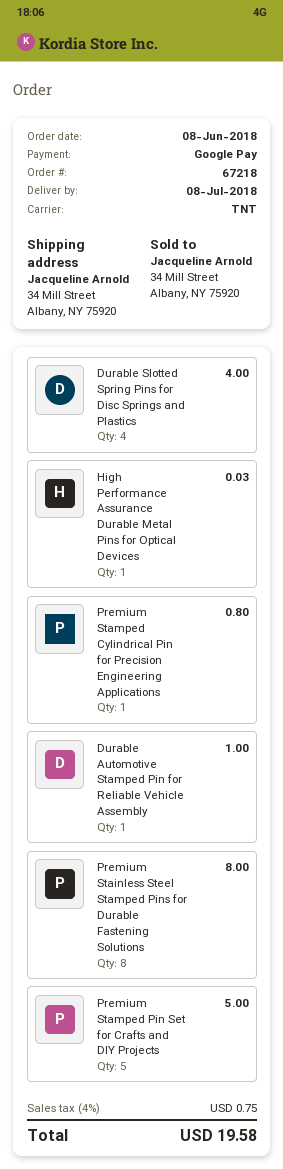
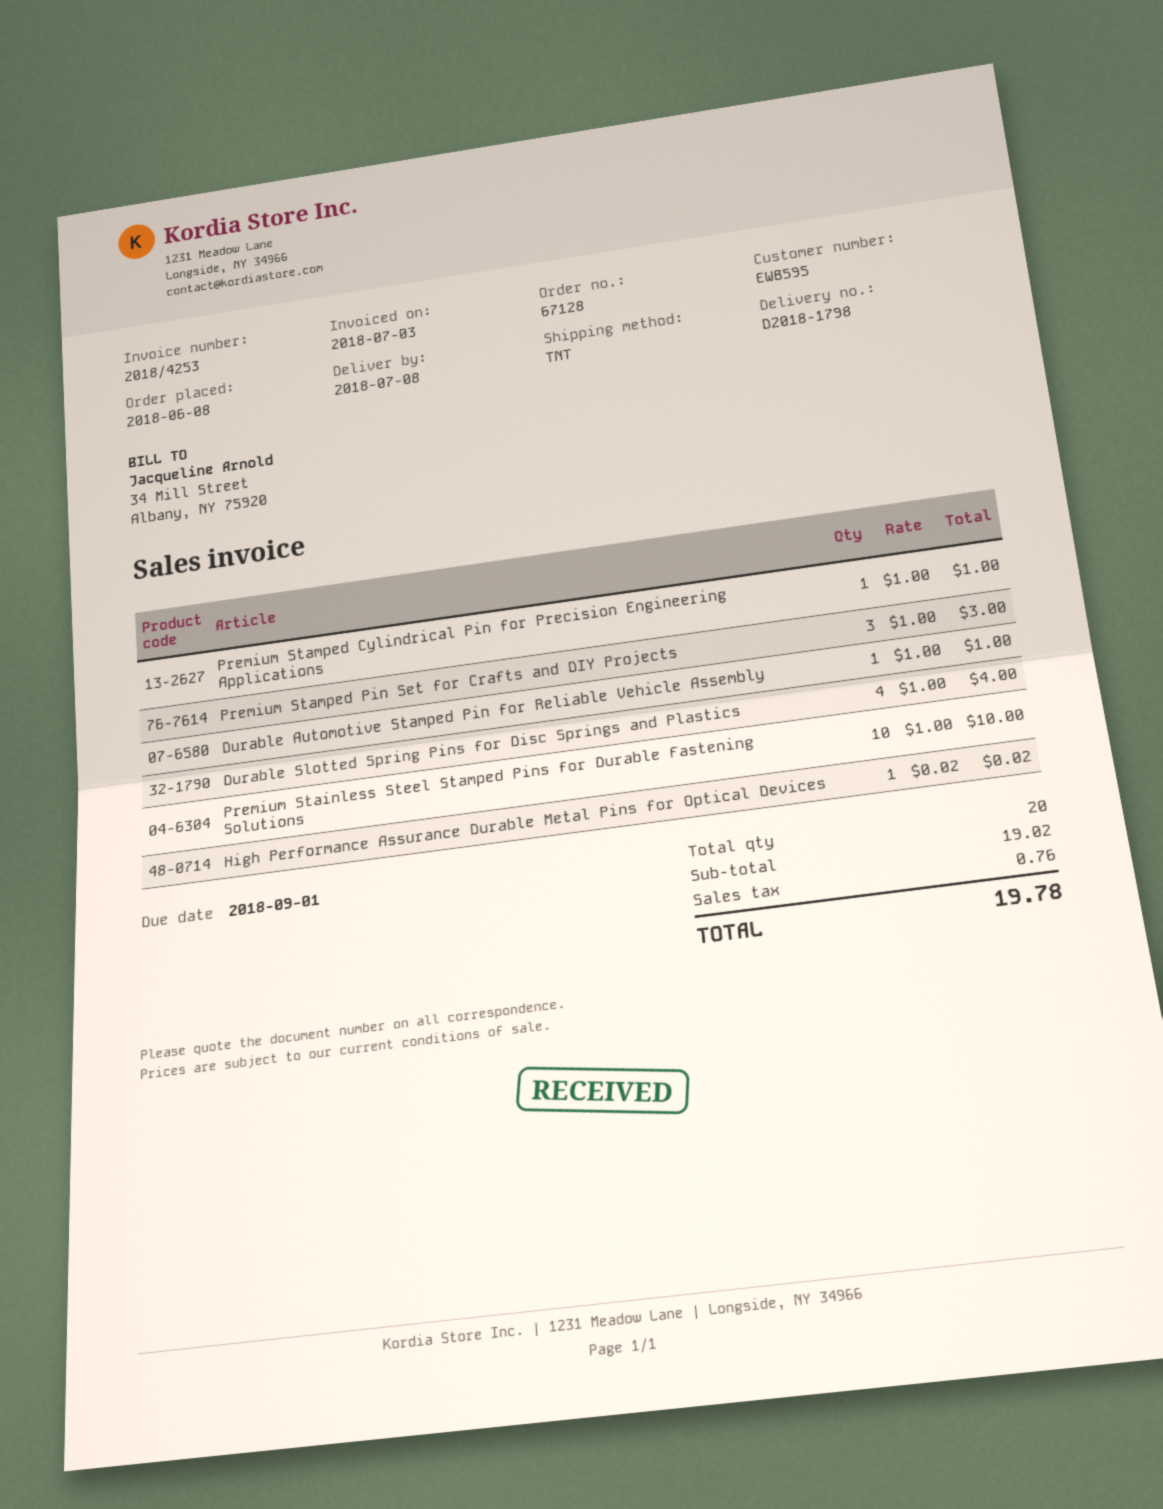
order number: 67218 -> 67128
High Performance Assurance Durable Metal Pins for Optical Devices: 1 for 0.03 -> 1 for 0.02
Premium Stamped Cylindrical Pin for Precision Engineering Applications: 1 for 0.80 -> 1 for 1.00
Premium Stainless Steel Stamped Pins for Durable Fastening Solutions: 8 for 8.00 -> 10 for 10.00
Premium Stamped Pin Set for Crafts and DIY Projects: 5 for 5.00 -> 3 for 3.00
tax: 0.75 -> 0.76
total: 19.58 -> 19.78

